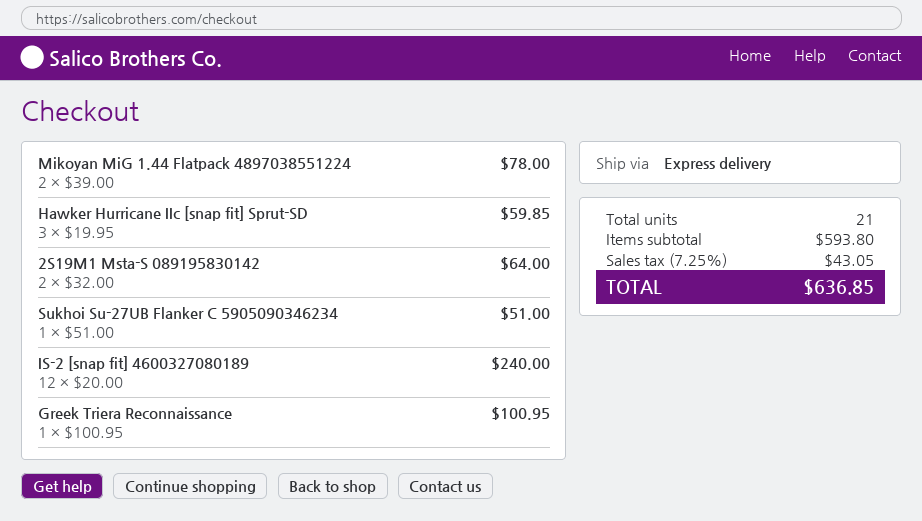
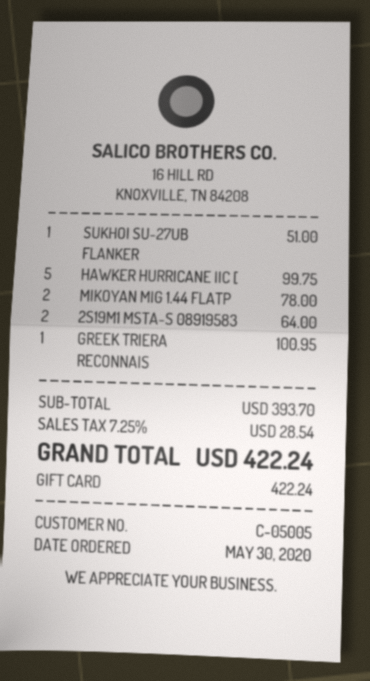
Hawker Hurricane IIc [snap fit] Sprut-SD: 3 for 59.85 -> 5 for 99.75
IS-2 [snap fit] 4600327080189: 12 for 240.00 -> none
subtotal: 593.80 -> 393.70
tax: 7.25% = 43.05 -> 7.25% = 28.54
total: 636.85 -> 422.24

